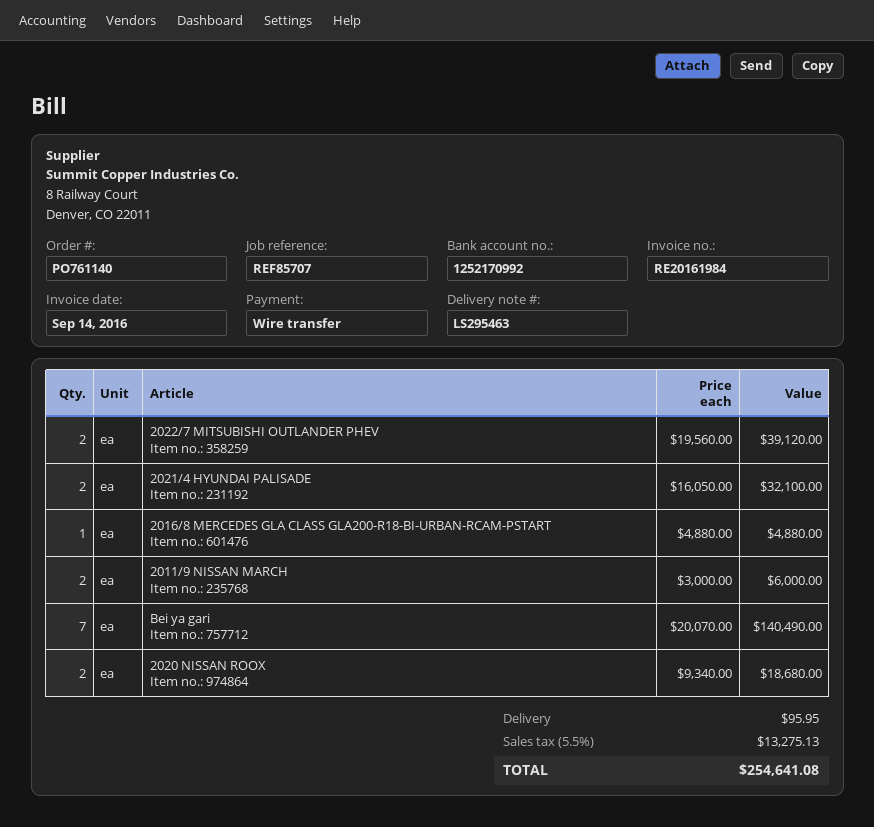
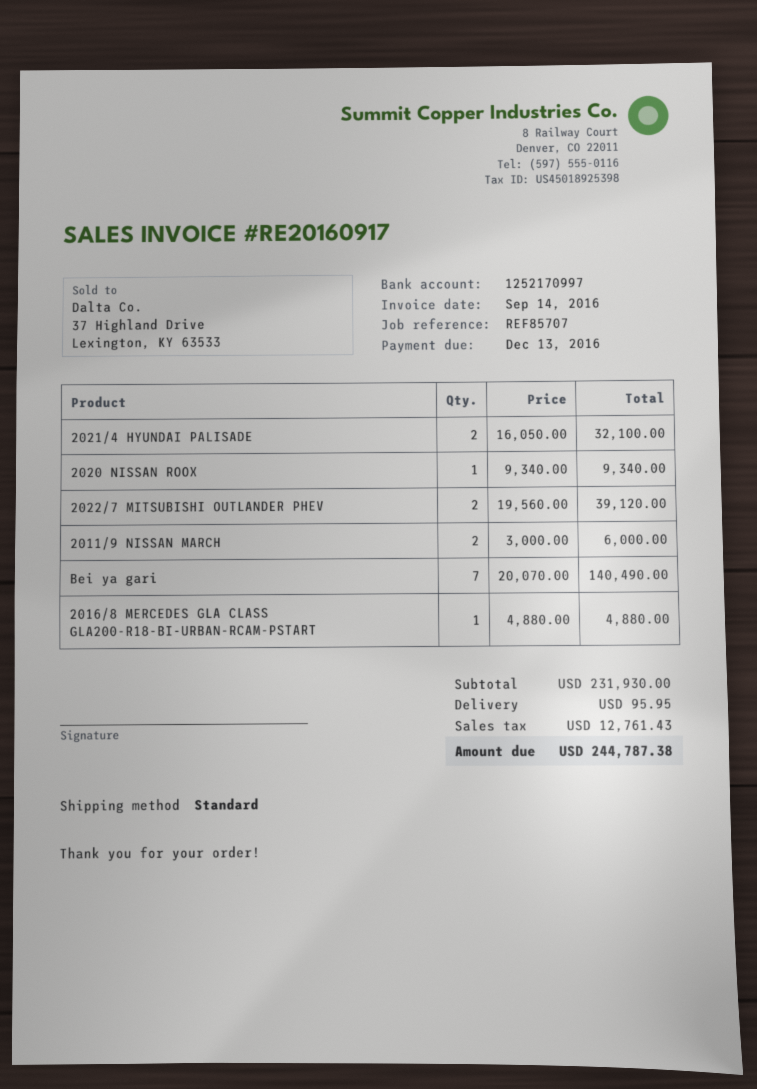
invoice number: RE20161984 -> RE20160917
bank account: 1252170992 -> 1252170997
2020 NISSAN ROOX: 2 x 9340.00 = 18680.00 -> 1 x 9340.00 = 9340.00
tax: 13275.13 -> 12761.43
total: 254641.08 -> 244787.38

